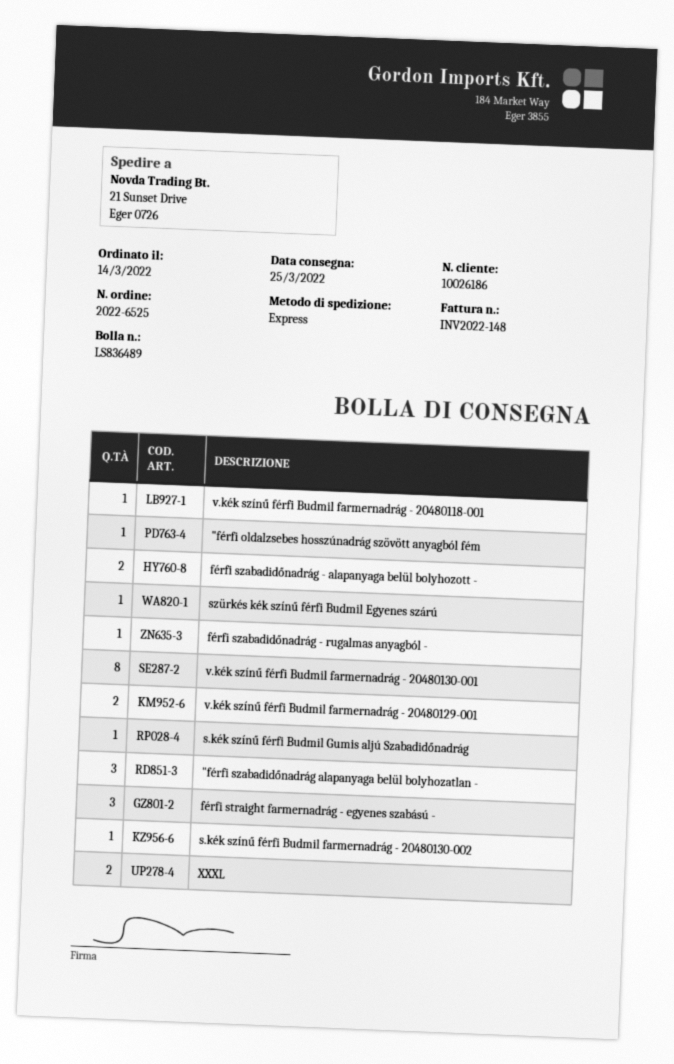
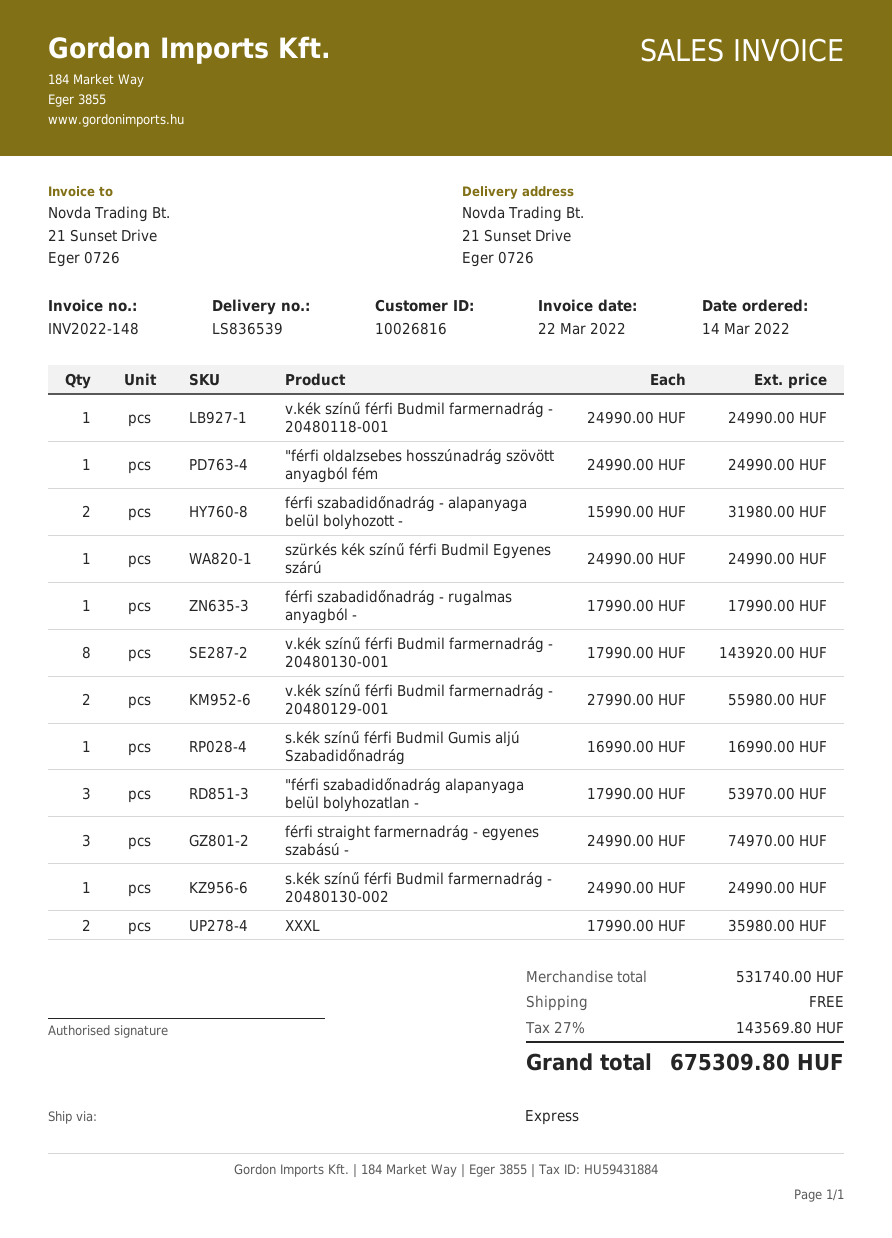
delivery note number: LS836489 -> LS836539
customer number: 10026186 -> 10026816

